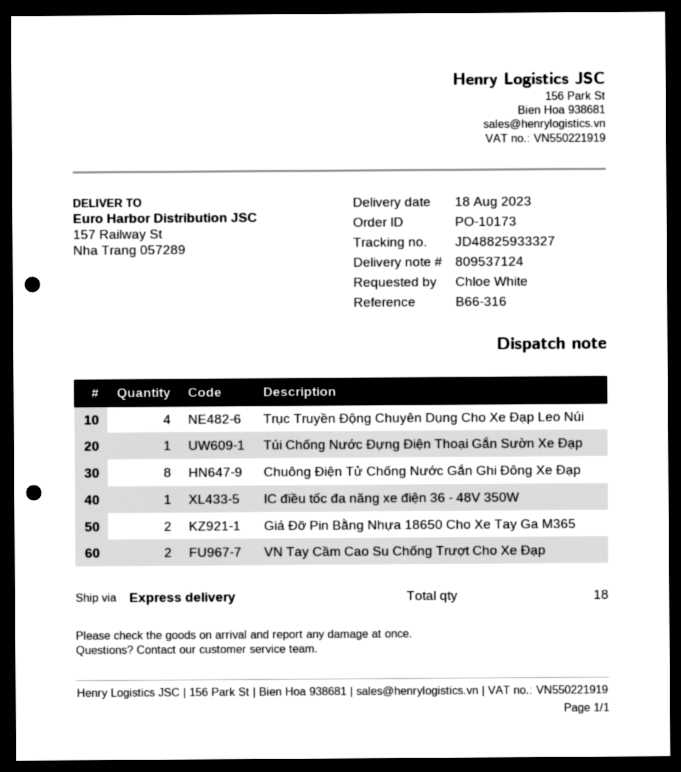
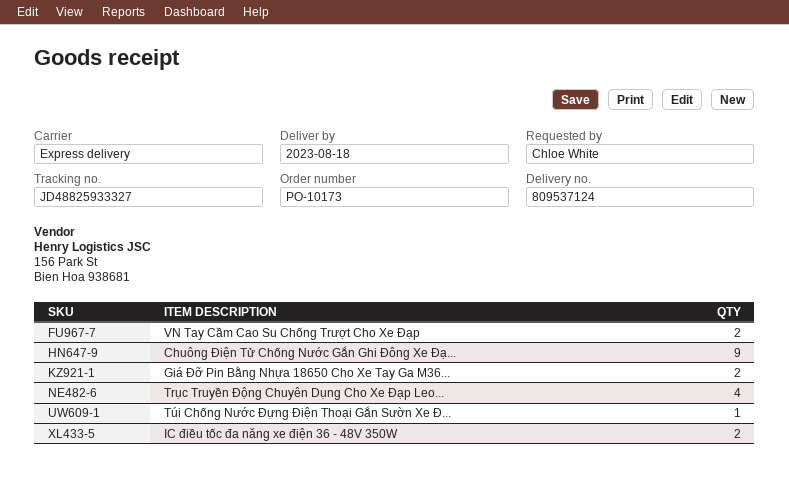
Chuông Điện Tử Chống Nước Gắn Ghi Đông Xe Đạp: 8 -> 9
IC điều tốc đa năng xe điện 36 - 48V 350W: 1 -> 2

